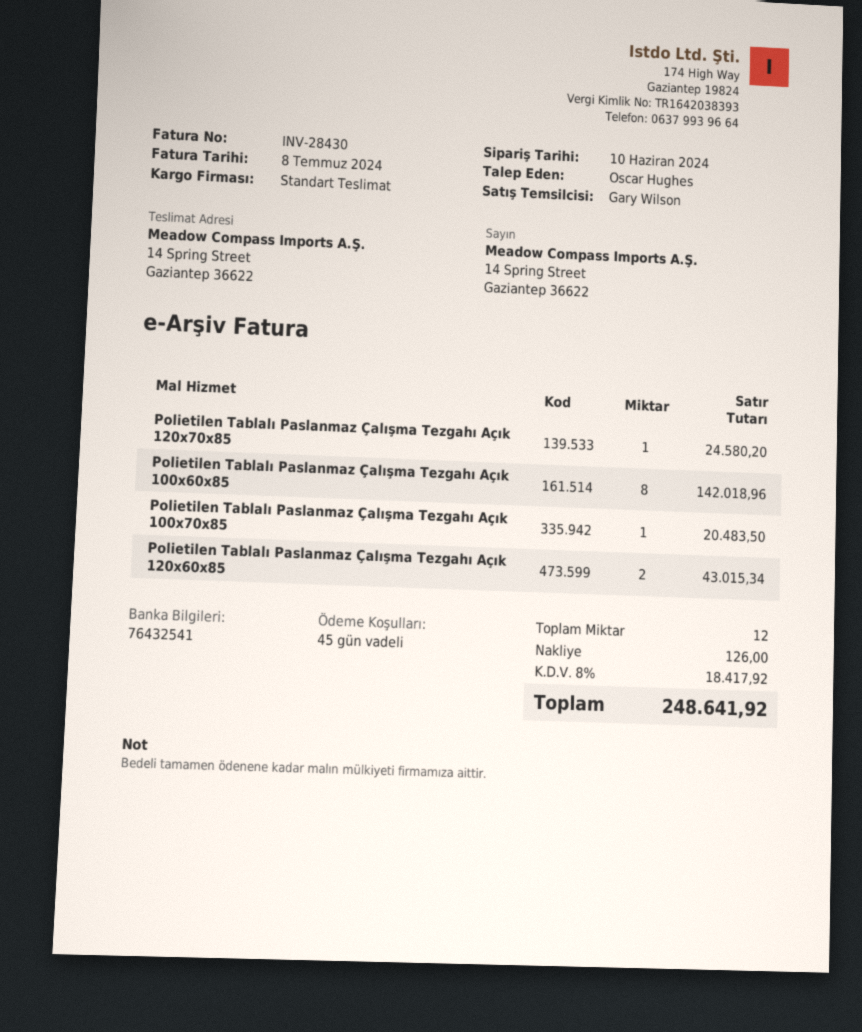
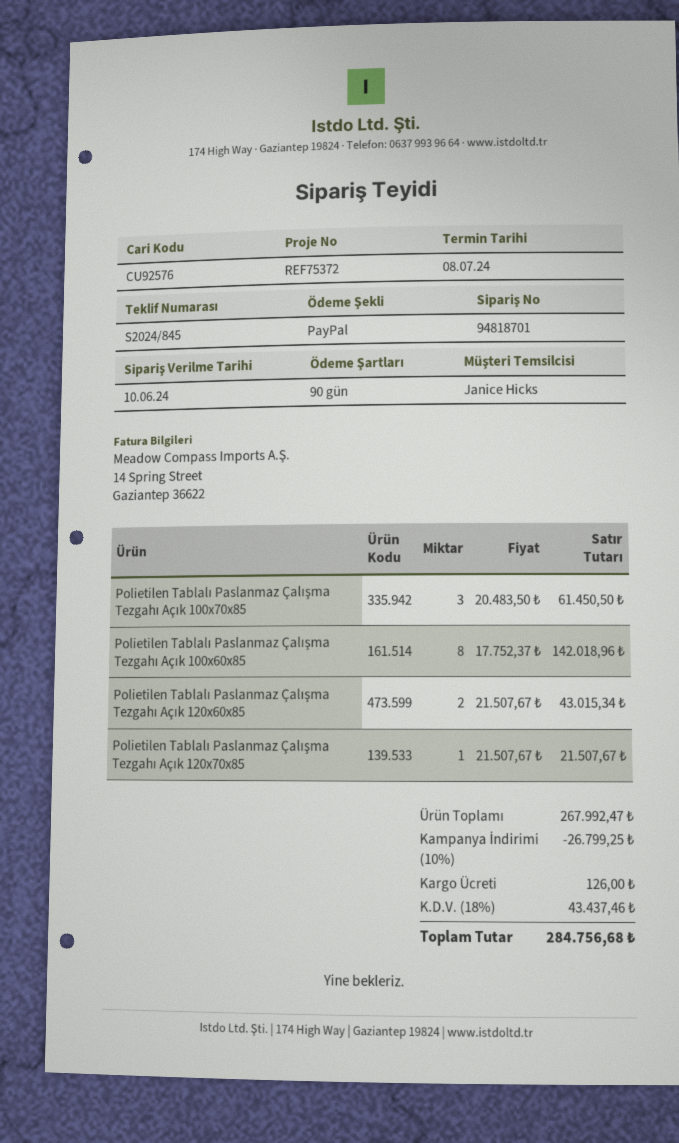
payment terms: 45 days -> 90 days
sales rep: Gary Wilson -> Janice Hicks
Polietilen Tablalı Paslanmaz Çalışma Tezgahı Açık 120x70x85: 1 for 24580.20 -> 1 for 21507.67
Polietilen Tablalı Paslanmaz Çalışma Tezgahı Açık 100x70x85: 1 for 20483.50 -> 3 for 61450.50
discount: none -> 10% = 26799.25
tax: 8% = 18417.92 -> 18% = 43437.46
total: 248641.92 -> 284756.68

